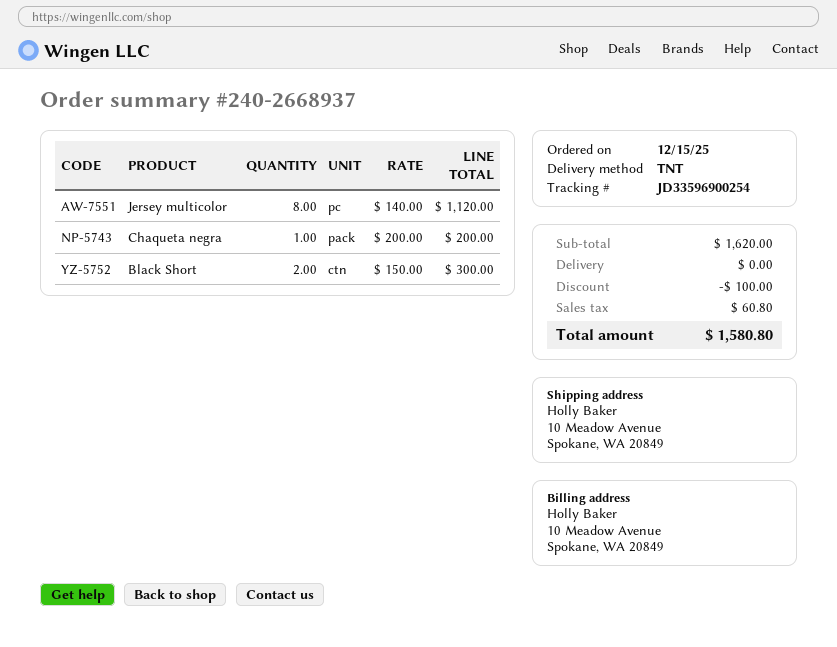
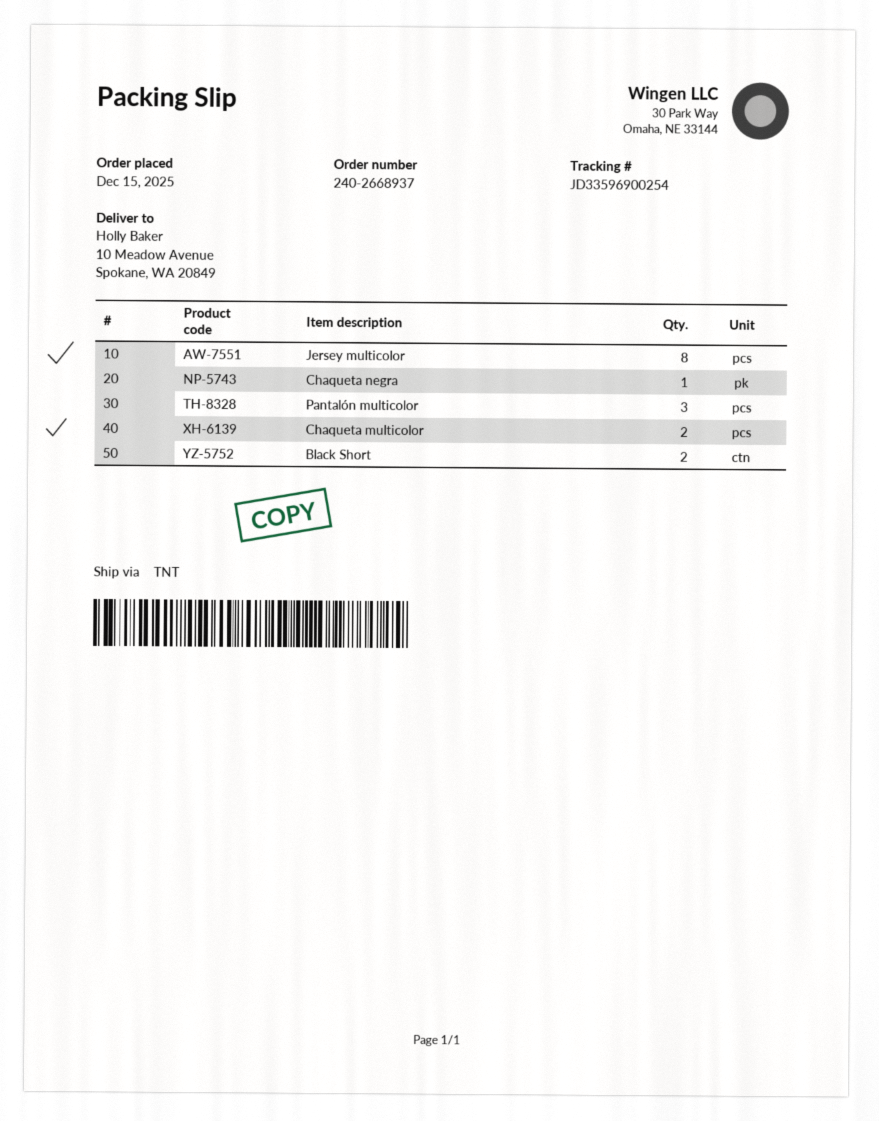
Pantalón multicolor: none -> 3
Chaqueta multicolor: none -> 2

